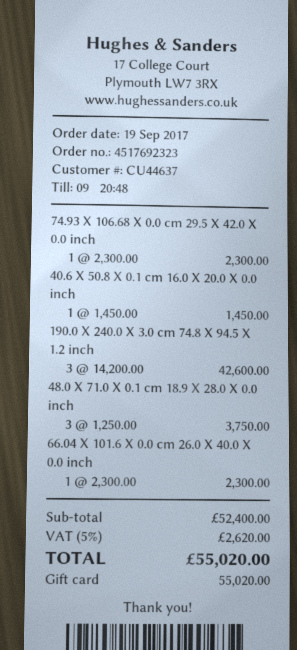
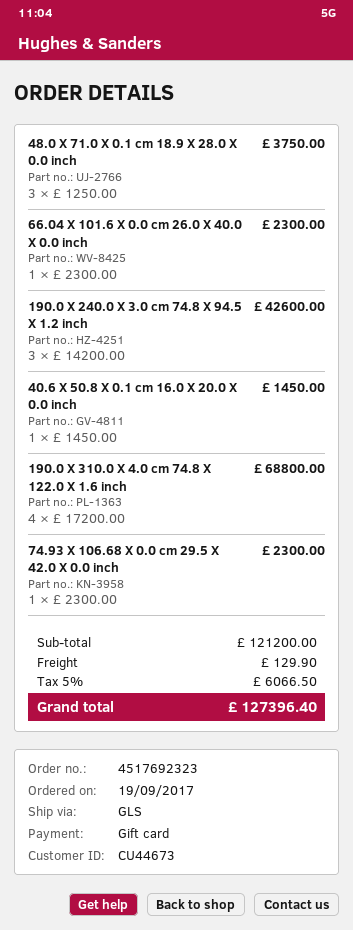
customer number: CU44637 -> CU44673
190.0 X 310.0 X 4.0 cm 74.8 X 122.0 X 1.6 inch: none -> 4 x 17200.00 = 68800.00
subtotal: 52400.00 -> 121200.00
shipping: none -> 129.90
tax: 5% = 2620.00 -> 5% = 6066.50
total: 55020.00 -> 127396.40

